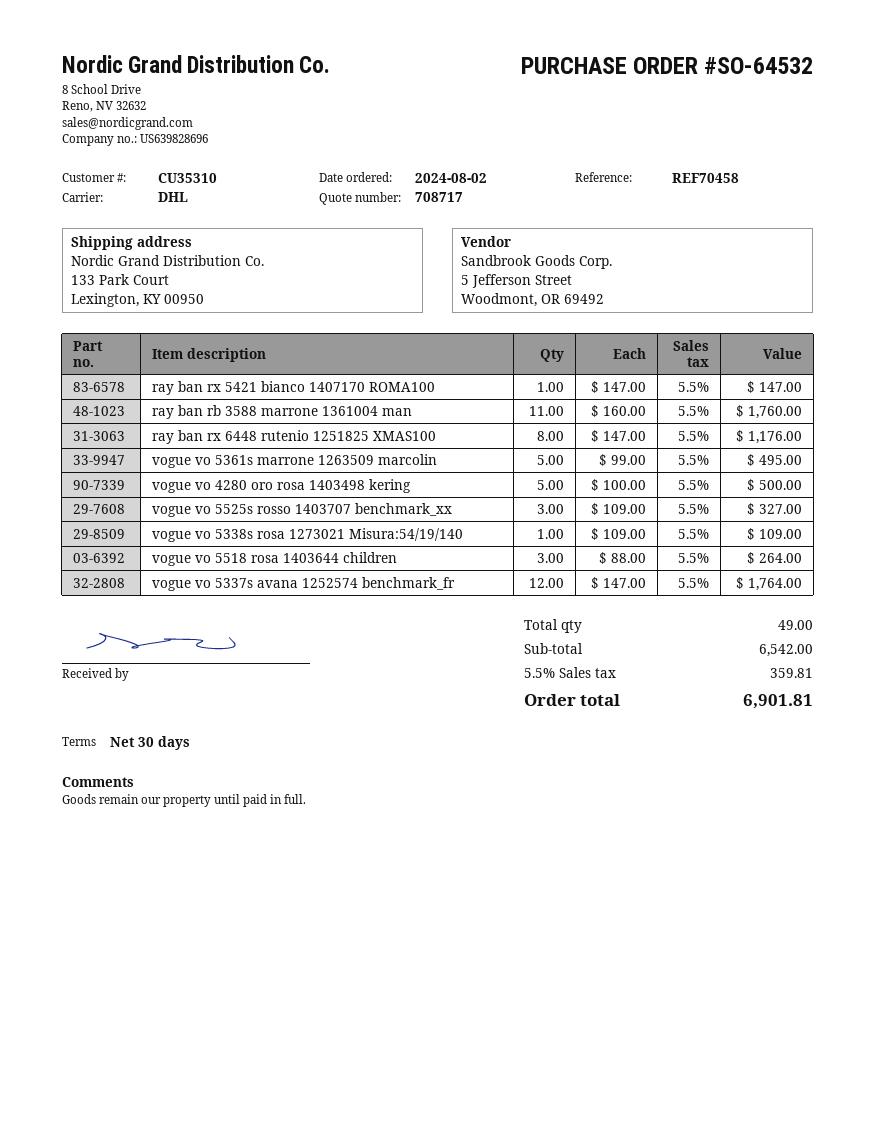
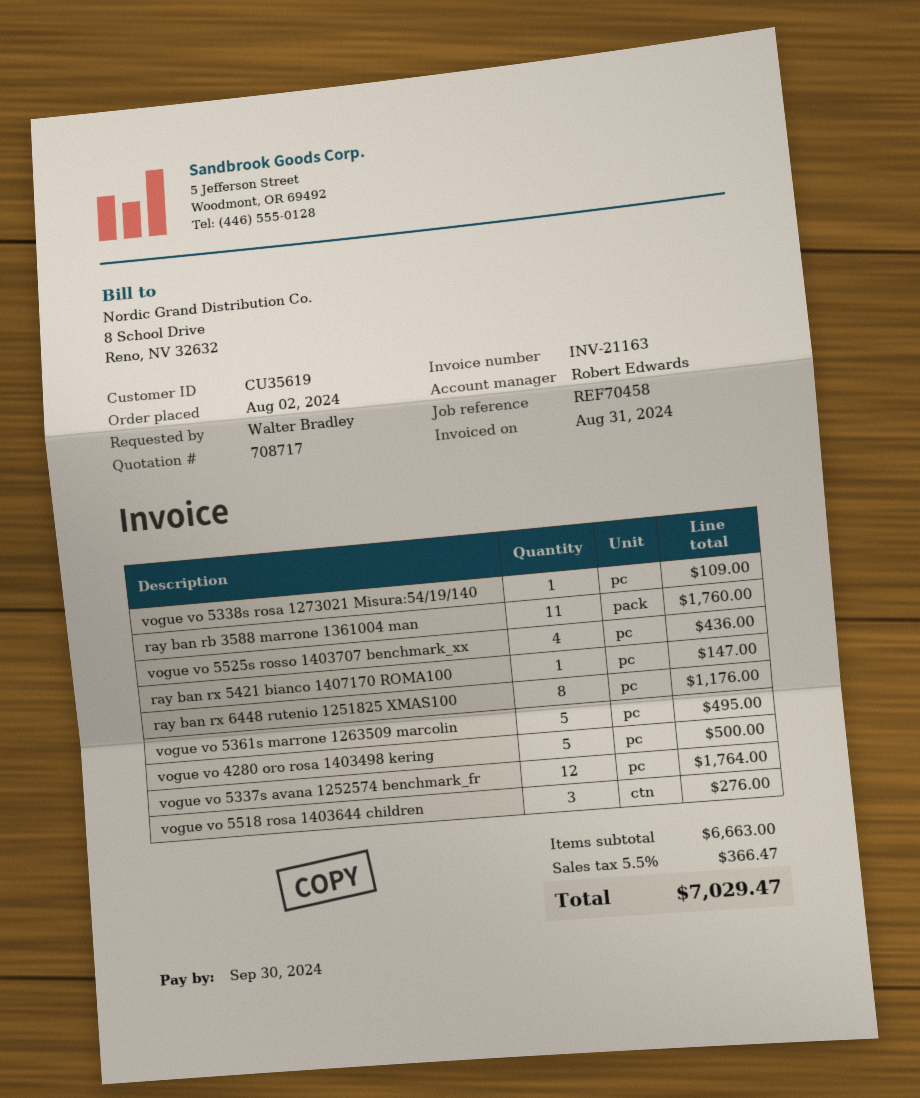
customer number: CU35310 -> CU35619
vogue vo 5525s rosso 1403707 benchmark_xx: 3 for 327.00 -> 4 for 436.00
vogue vo 5518 rosa 1403644 children: 3 for 264.00 -> 3 for 276.00
subtotal: 6542.00 -> 6663.00
tax: 5.5% = 359.81 -> 5.5% = 366.47
total: 6901.81 -> 7029.47

